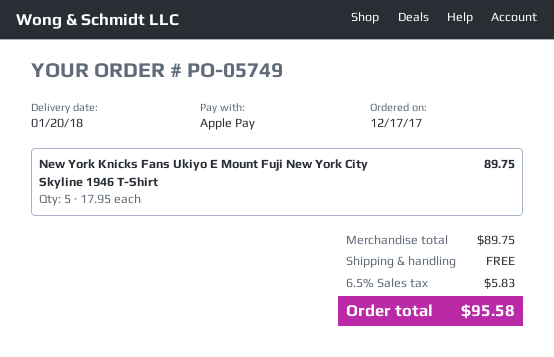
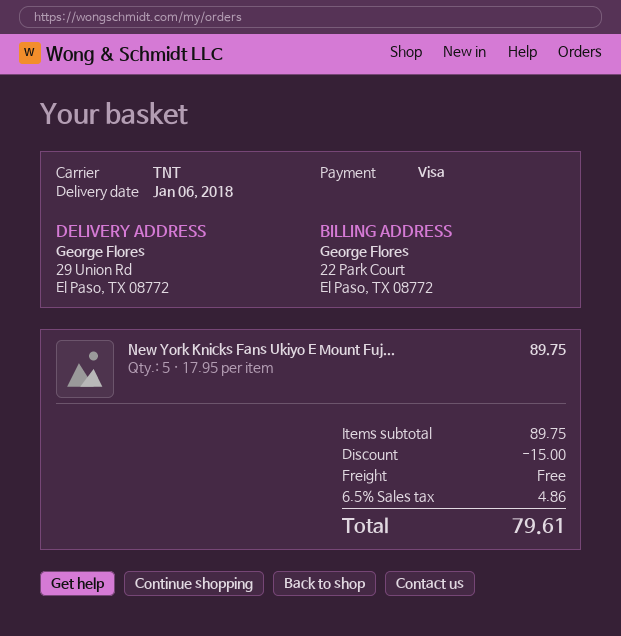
delivery date: 2018-01-20 -> 2018-01-06
payment method: Apple Pay -> Visa
discount: none -> 15.00
tax: 6.5% = 5.83 -> 6.5% = 4.86
total: 95.58 -> 79.61

